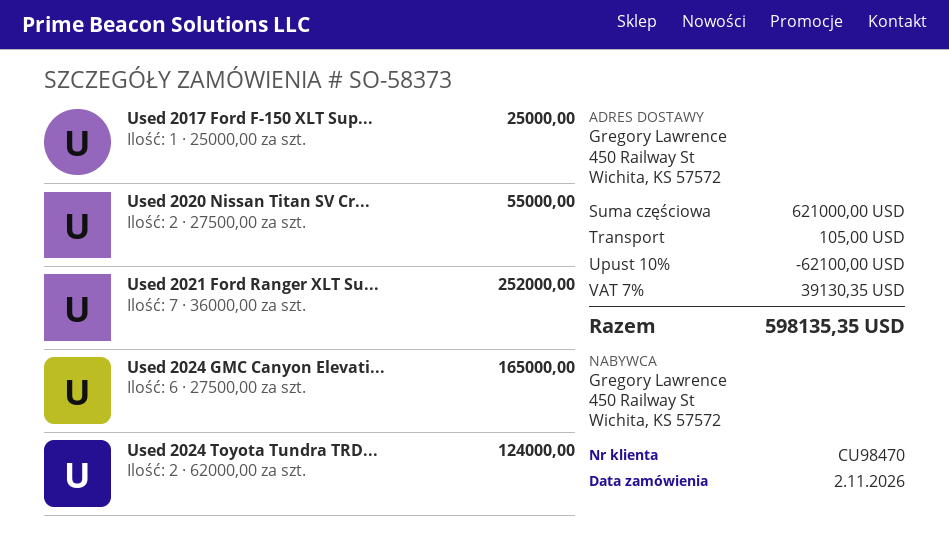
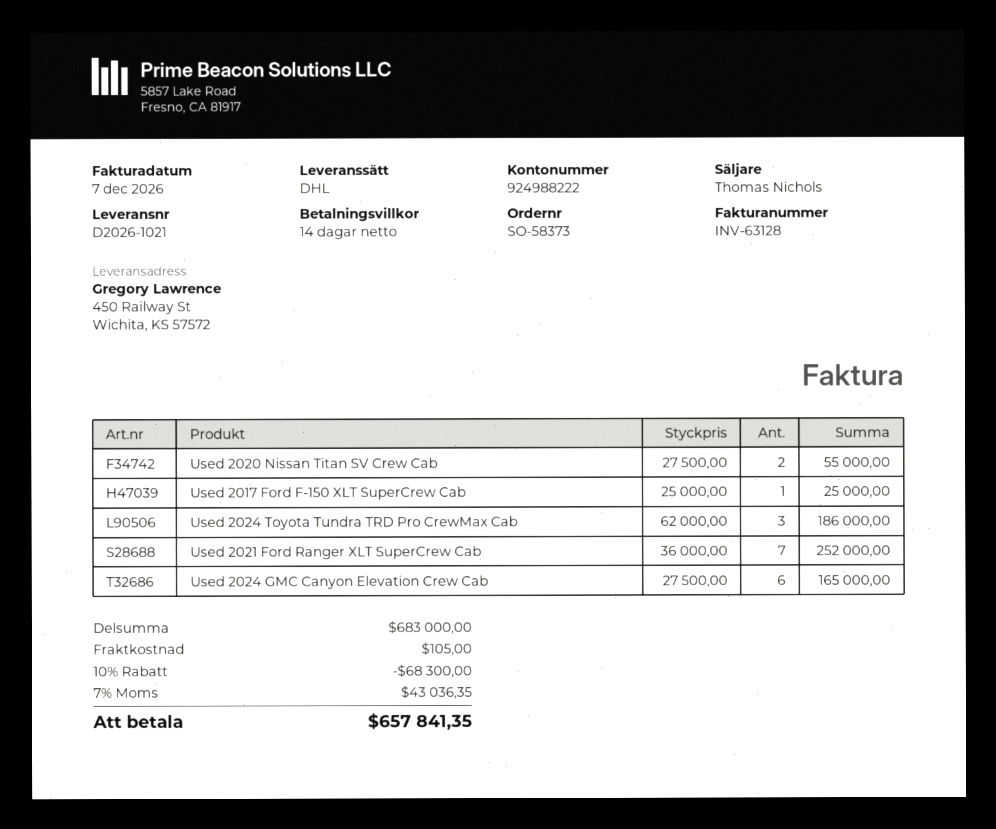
Used 2024 Toyota Tundra TRD...: 2 x 62000.00 = 124000.00 -> 3 x 62000.00 = 186000.00
subtotal: 621000.00 -> 683000.00
discount: 10% = 62100.00 -> 10% = 68300.00
tax: 7% = 39130.35 -> 7% = 43036.35
total: 598135.35 -> 657841.35

